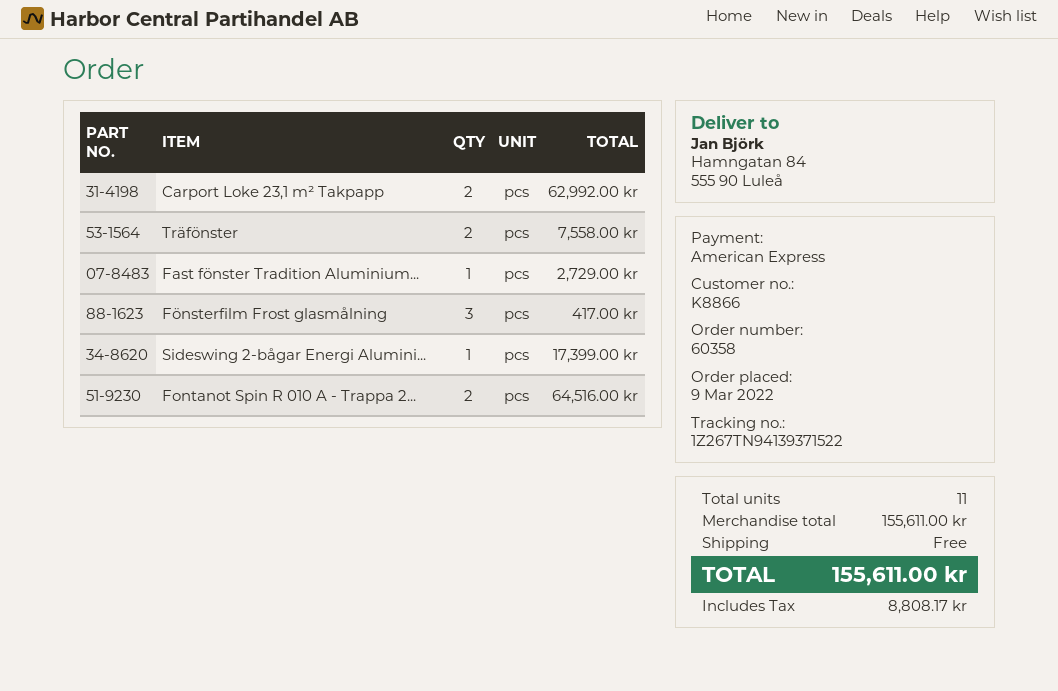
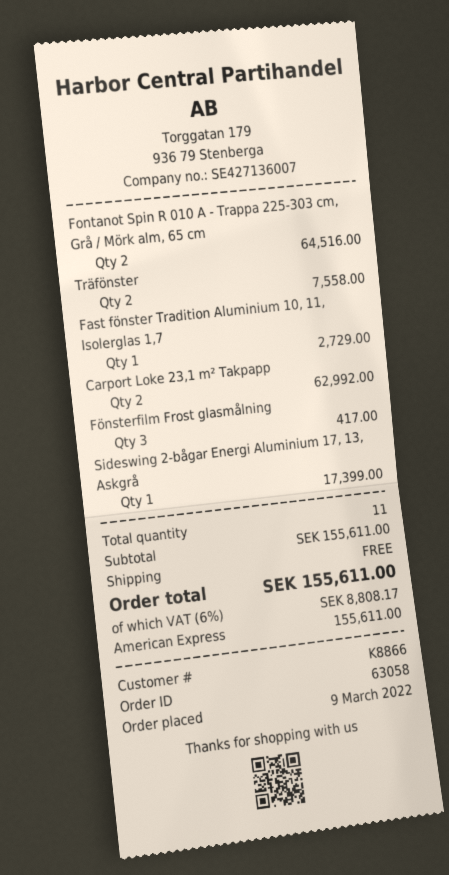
order number: 60358 -> 63058

